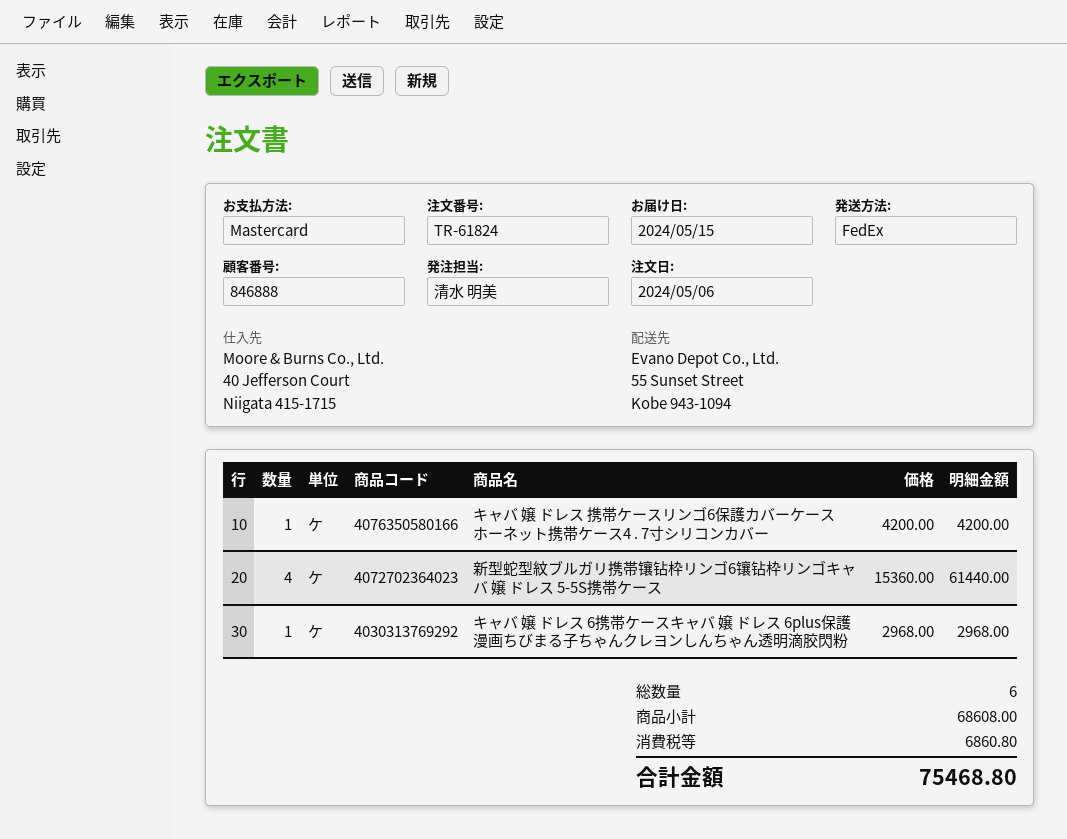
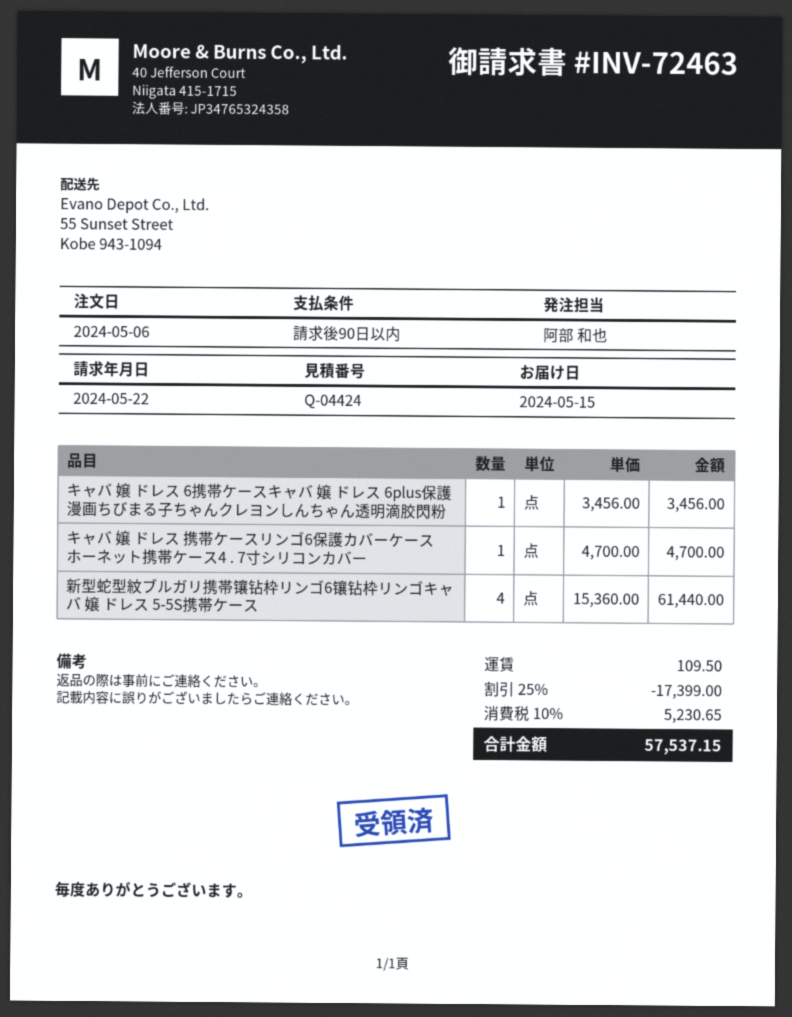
ordered by: 清水 明美 -> 阿部 和也
キャバ 嬢 ドレス 携帯ケースリンゴ6保護カバーケースホーネット携帯ケース4 . 7寸シリコンカバー: 1 x 4200.00 = 4200.00 -> 1 x 4700.00 = 4700.00
キャバ 嬢 ドレス 6携帯ケースキャバ 嬢 ドレス 6plus保護漫画ちびまる子ちゃんクレヨンしんちゃん透明滴胶閃粉: 1 x 2968.00 = 2968.00 -> 1 x 3456.00 = 3456.00
discount: none -> 25% = 17399.00
shipping: none -> 109.50
tax: 6860.80 -> 5230.65
total: 75468.80 -> 57537.15

